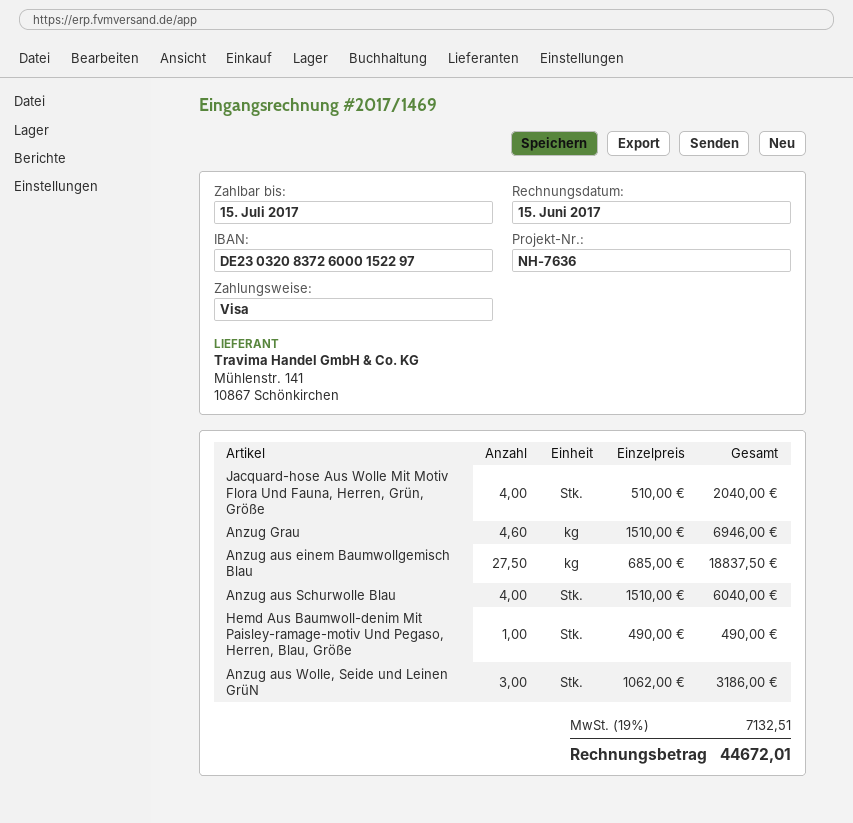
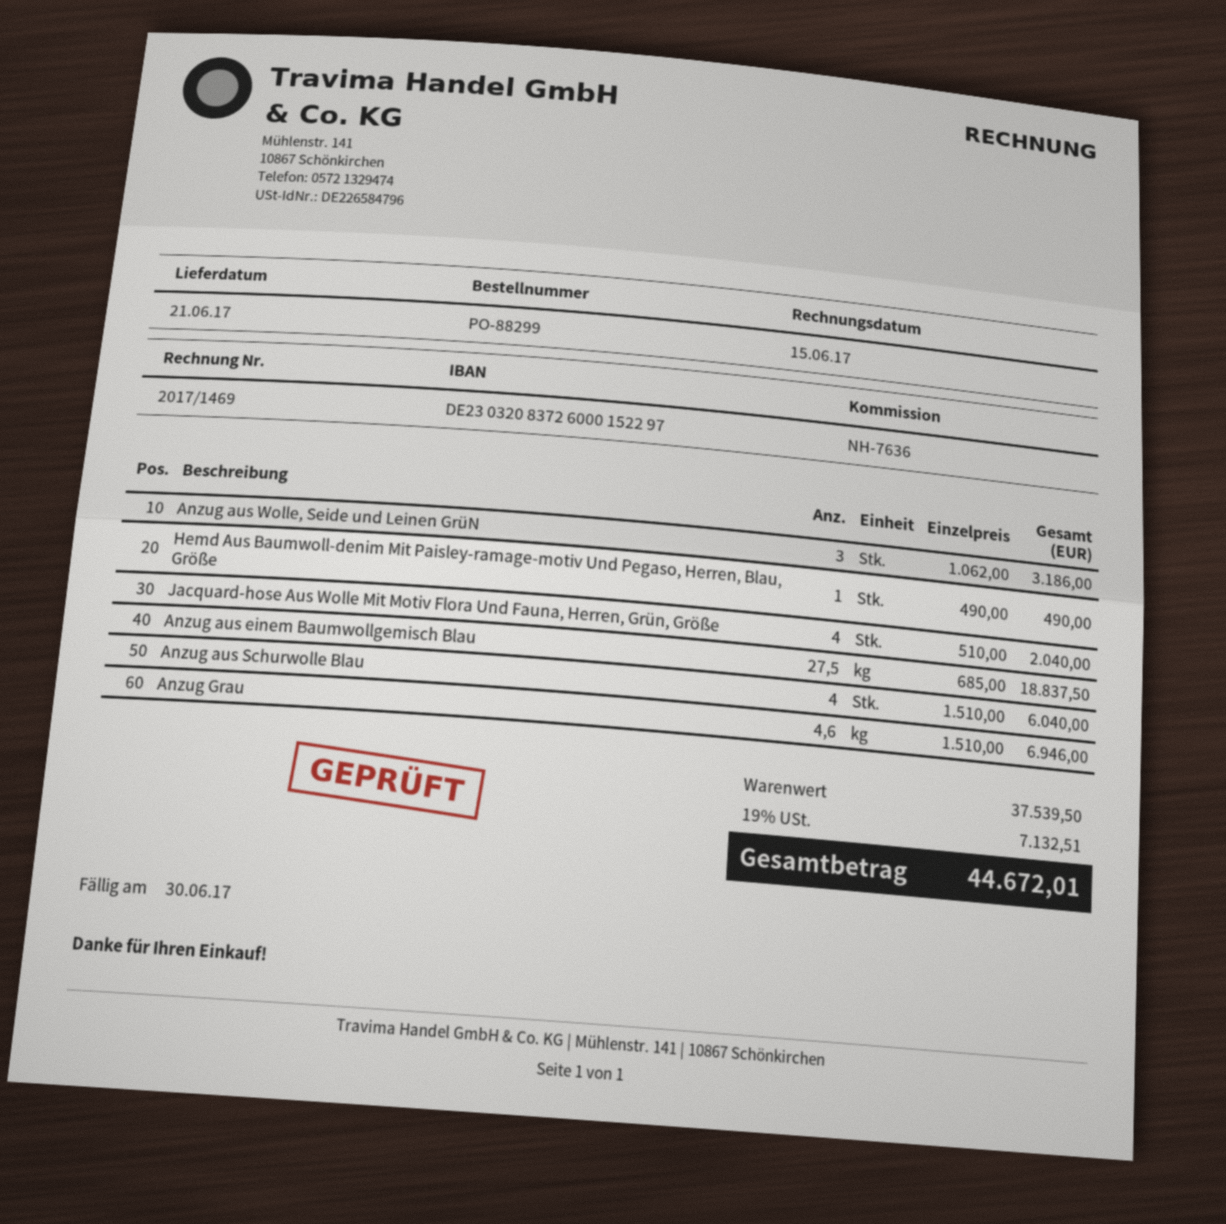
due date: 2017-07-15 -> 2017-06-30

